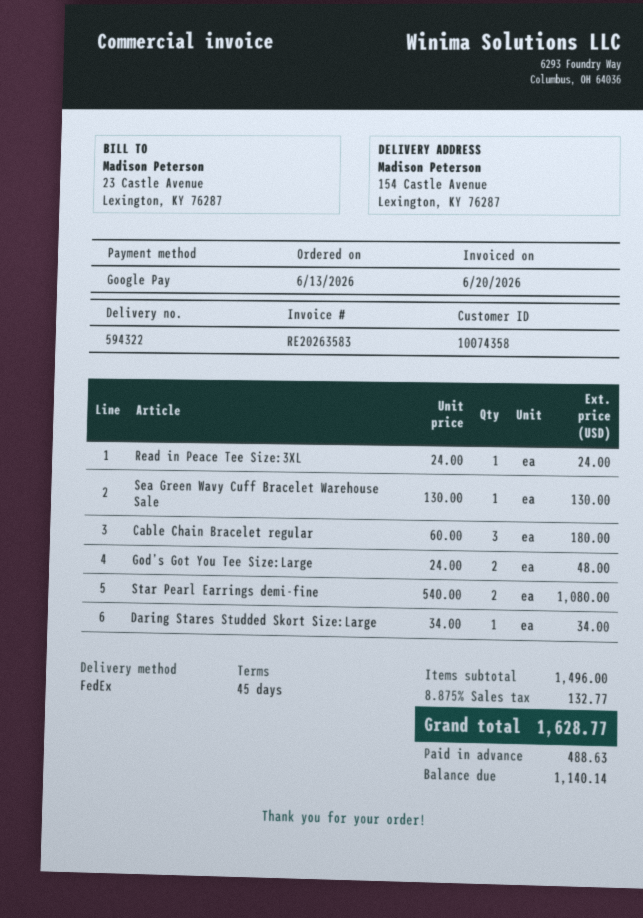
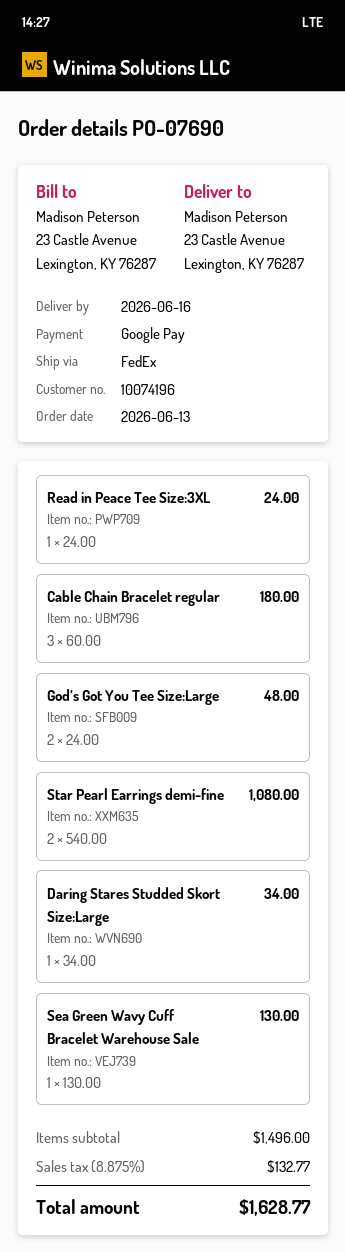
customer number: 10074358 -> 10074196
ship to: 154 Castle Avenue, Lexington, KY 76287 -> 23 Castle Avenue, Lexington, KY 76287

